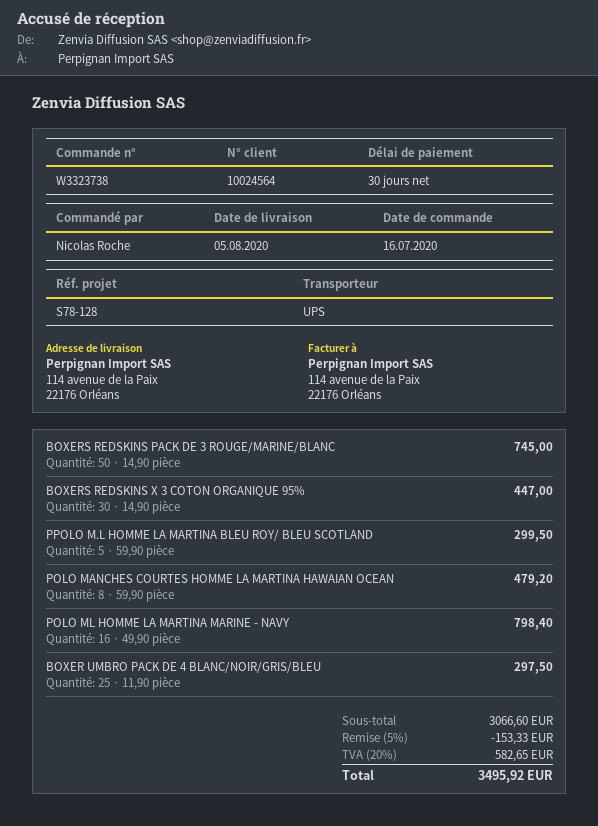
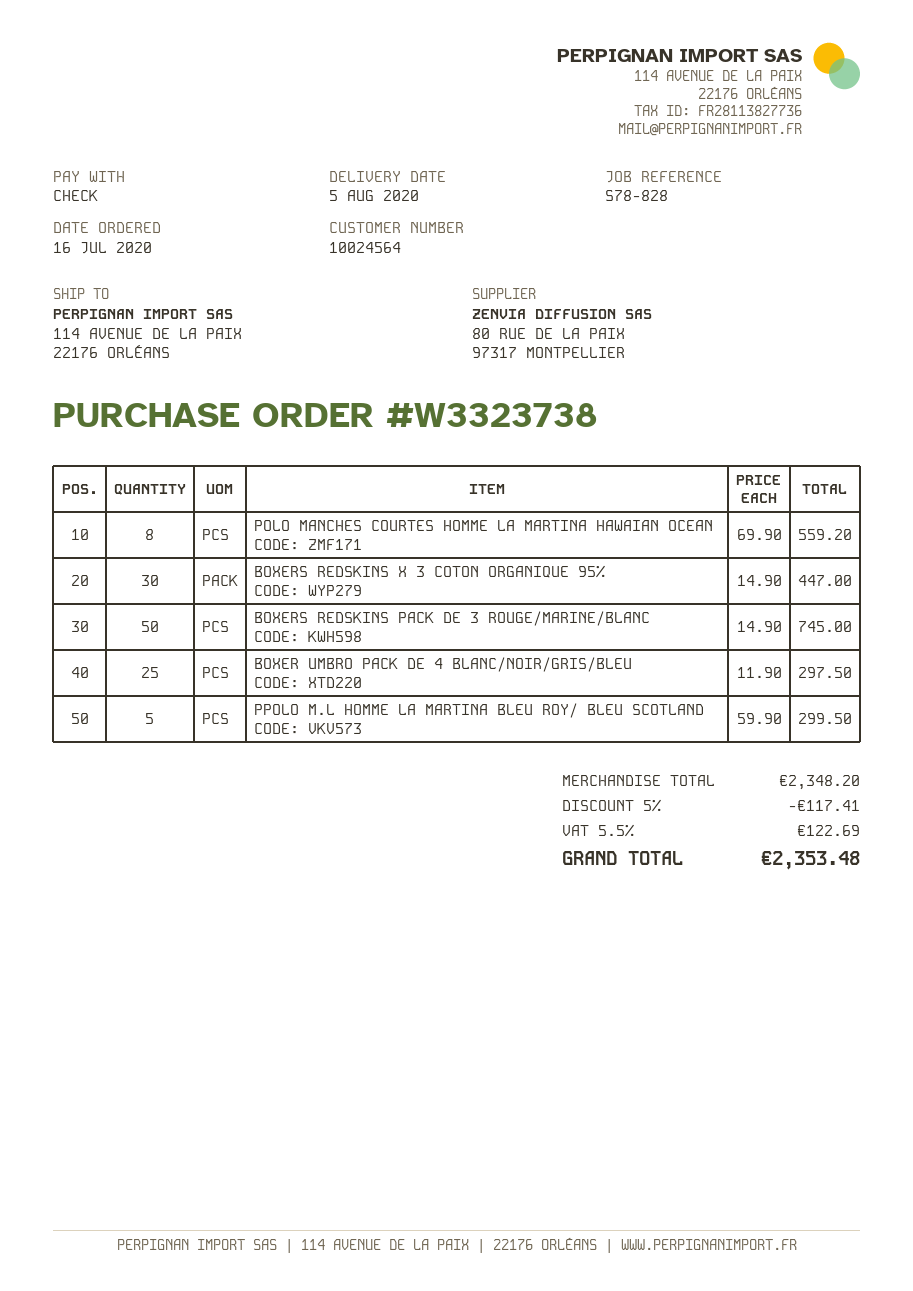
reference: S78-128 -> S78-828
POLO MANCHES COURTES HOMME LA MARTINA HAWAIAN OCEAN: 8 x 59.90 = 479.20 -> 8 x 69.90 = 559.20
POLO ML HOMME LA MARTINA MARINE - NAVY: 16 x 49.90 = 798.40 -> none
subtotal: 3066.60 -> 2348.20
discount: 5% = 153.33 -> 5% = 117.41
tax: 20% = 582.65 -> 5.5% = 122.69
total: 3495.92 -> 2353.48

